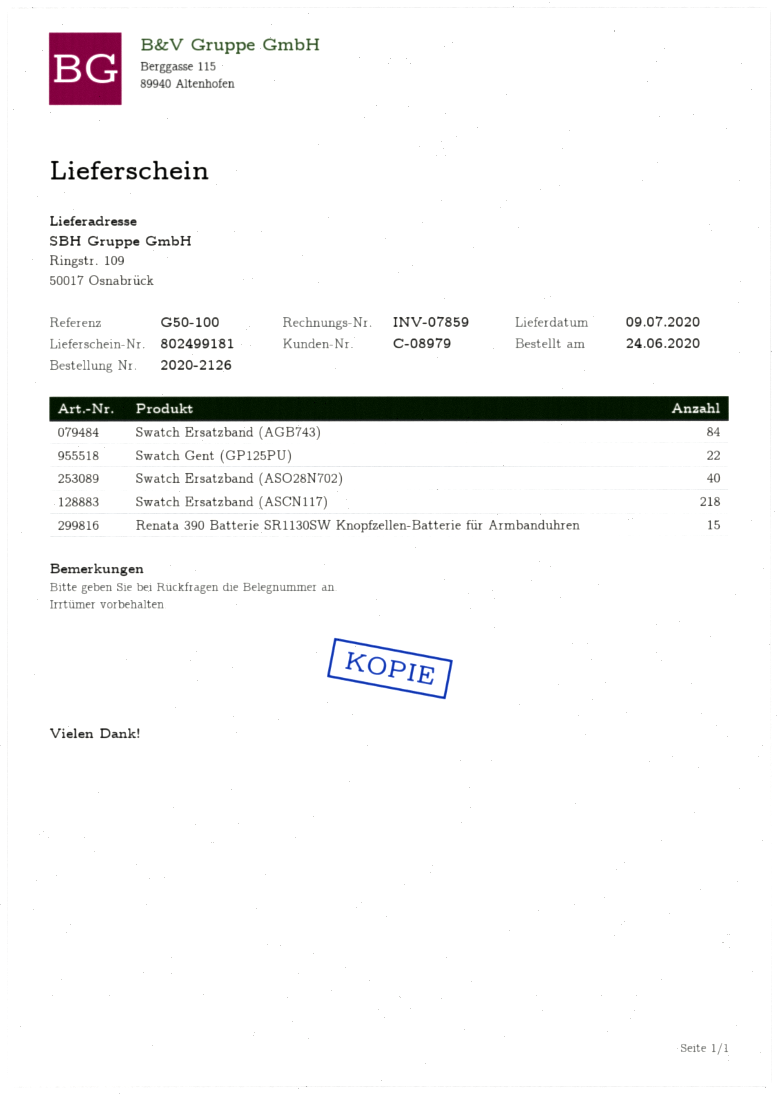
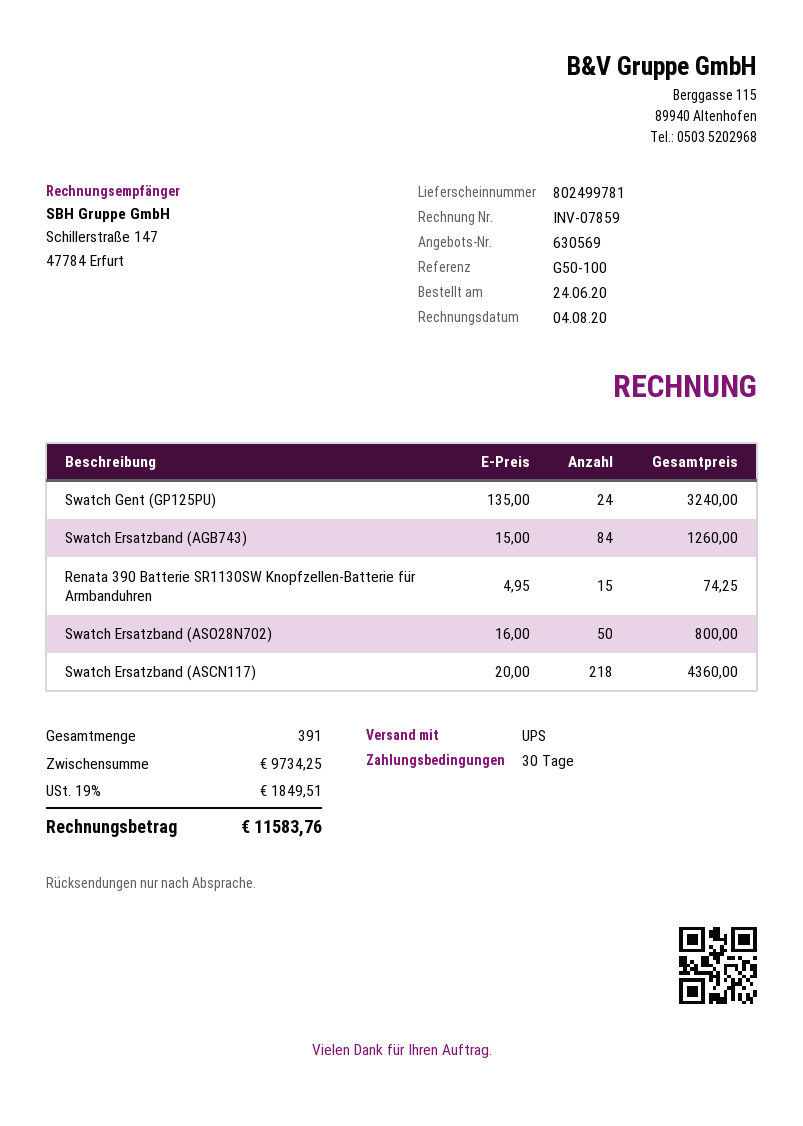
delivery note number: 802499181 -> 802499781
Swatch Gent (GP125PU): 22 -> 24
Swatch Ersatzband (ASO28N702): 40 -> 50

